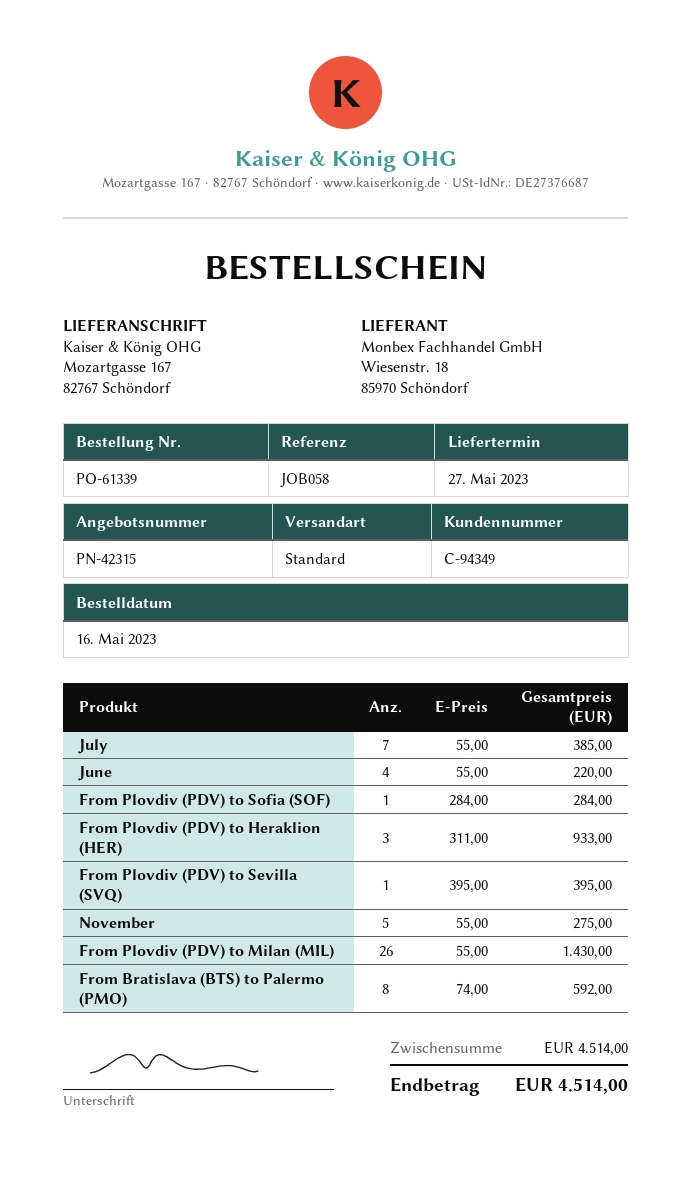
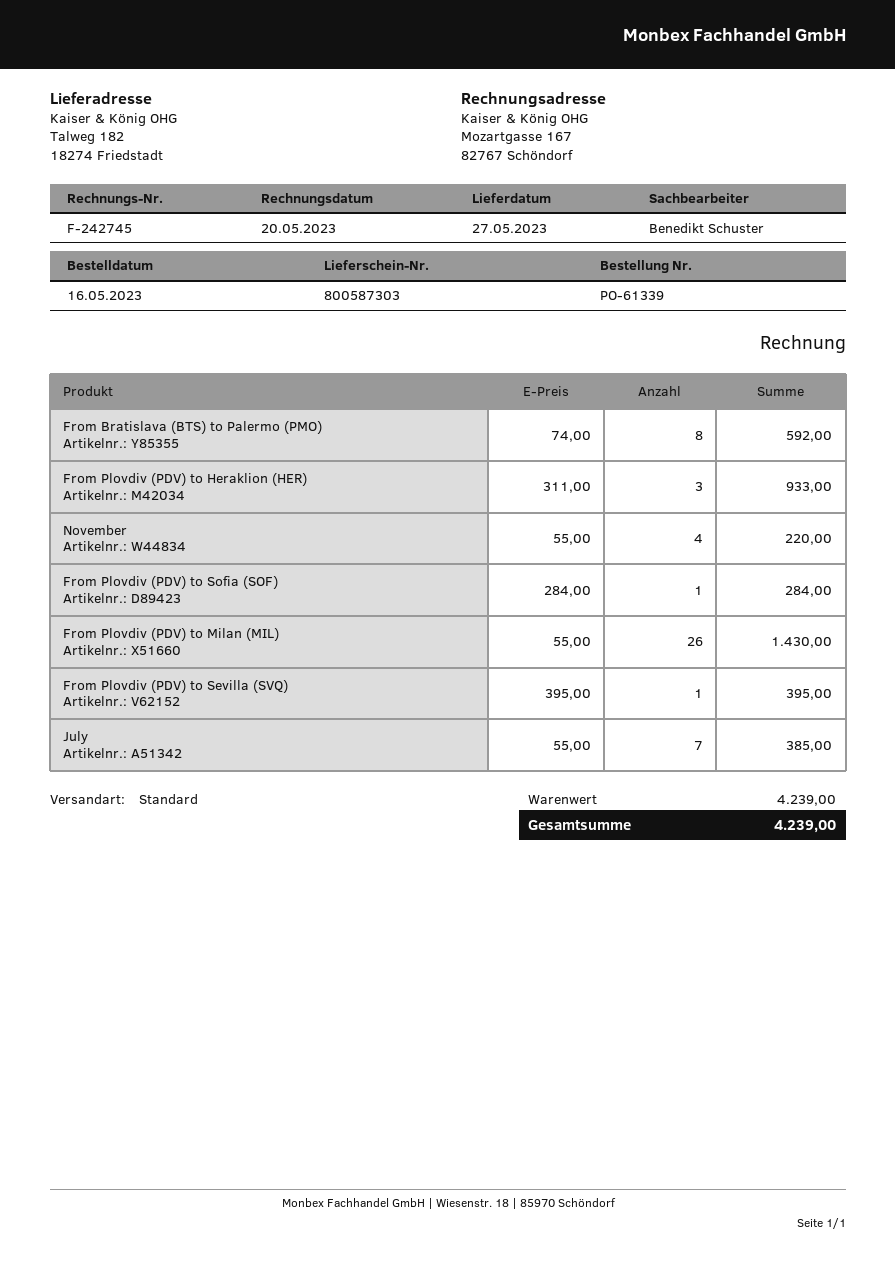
ship to: Mozartgasse 167, 82767 Schöndorf -> Talweg 182, 18274 Friedstadt
June: 4 x 55.00 = 220.00 -> none
November: 5 x 55.00 = 275.00 -> 4 x 55.00 = 220.00
subtotal: 4514.00 -> 4239.00
total: 4514.00 -> 4239.00

